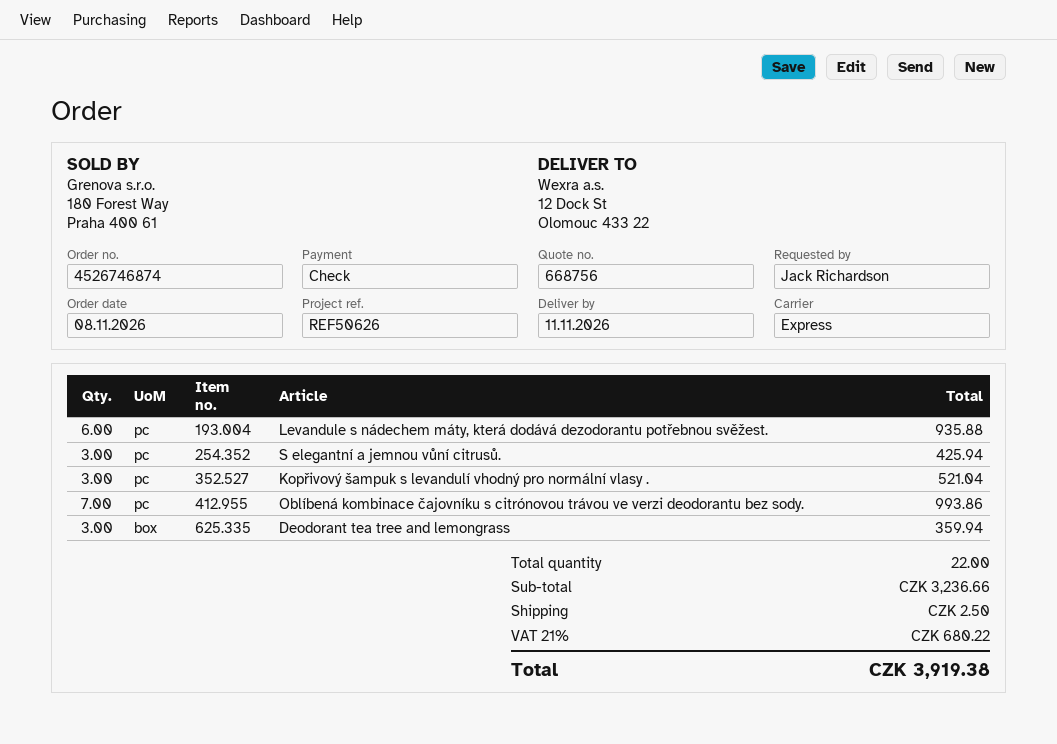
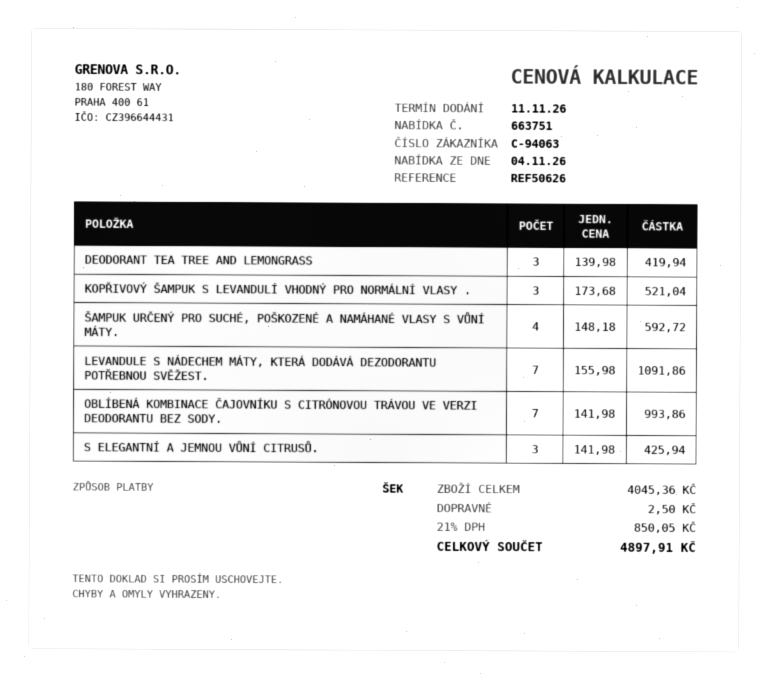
quote number: 668756 -> 663751
Levandule s nádechem máty, která dodává dezodorantu potřebnou svěžest.: 6 for 935.88 -> 7 for 1091.86
Deodorant tea tree and lemongrass: 3 for 359.94 -> 3 for 419.94
ŠAMPUK URČENÝ PRO SUCHÉ, POŠKOZENÉ A NAMÁHANÉ VLASY S VŮNÍ MÁTY.: none -> 4 for 592.72
subtotal: 3236.66 -> 4045.36
tax: 21% = 680.22 -> 21% = 850.05
total: 3919.38 -> 4897.91

